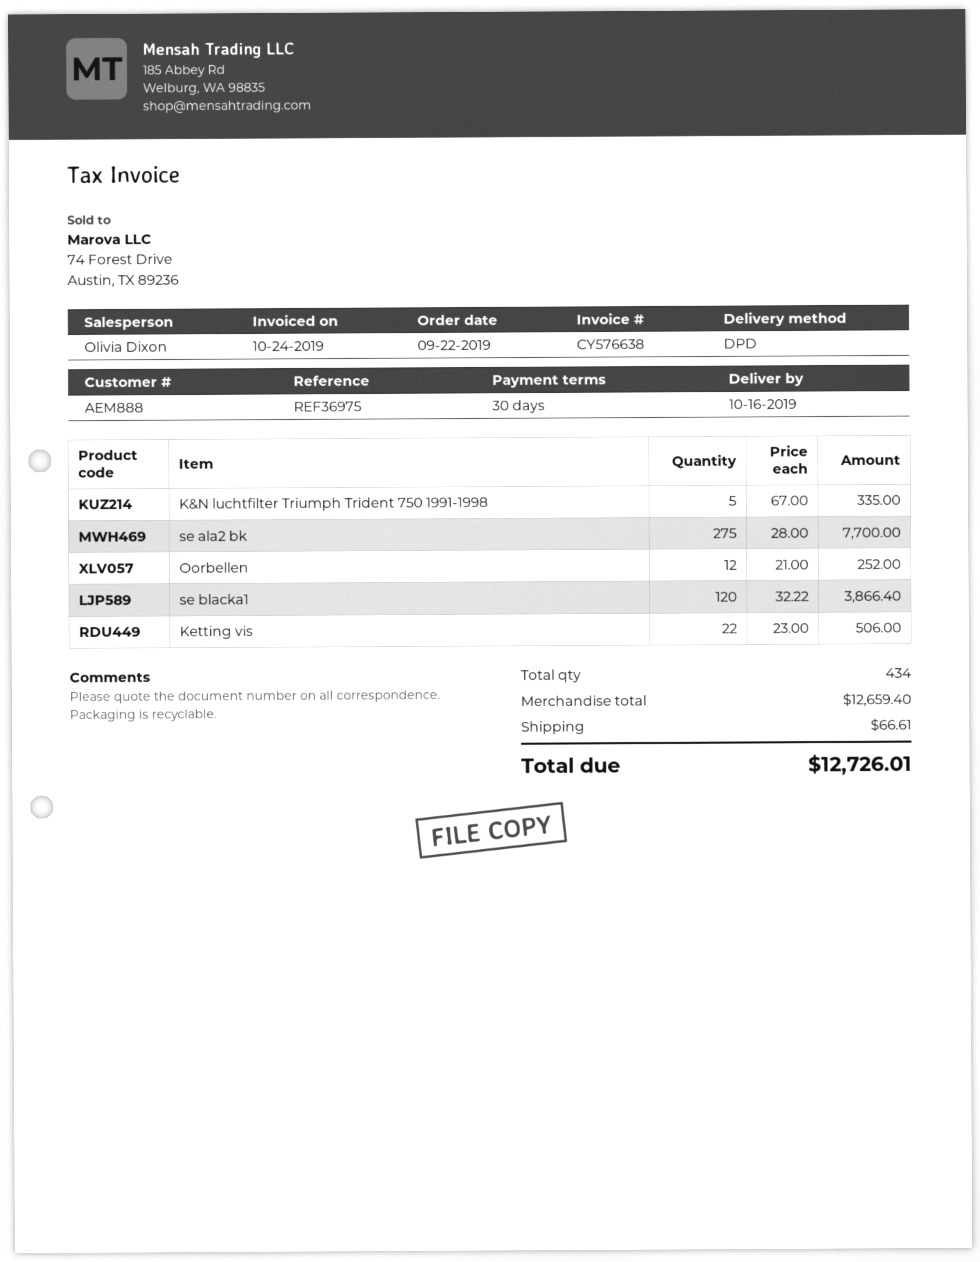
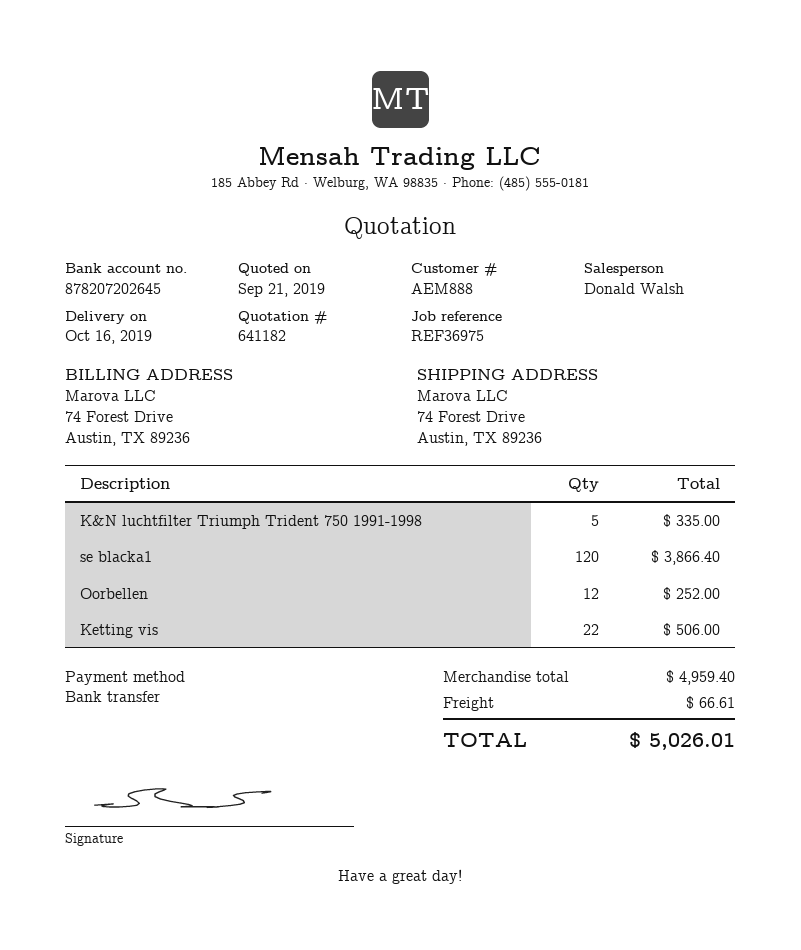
sales rep: Olivia Dixon -> Donald Walsh
se ala2 bk: 275 for 7700.00 -> none
subtotal: 12659.40 -> 4959.40
total: 12726.01 -> 5026.01

